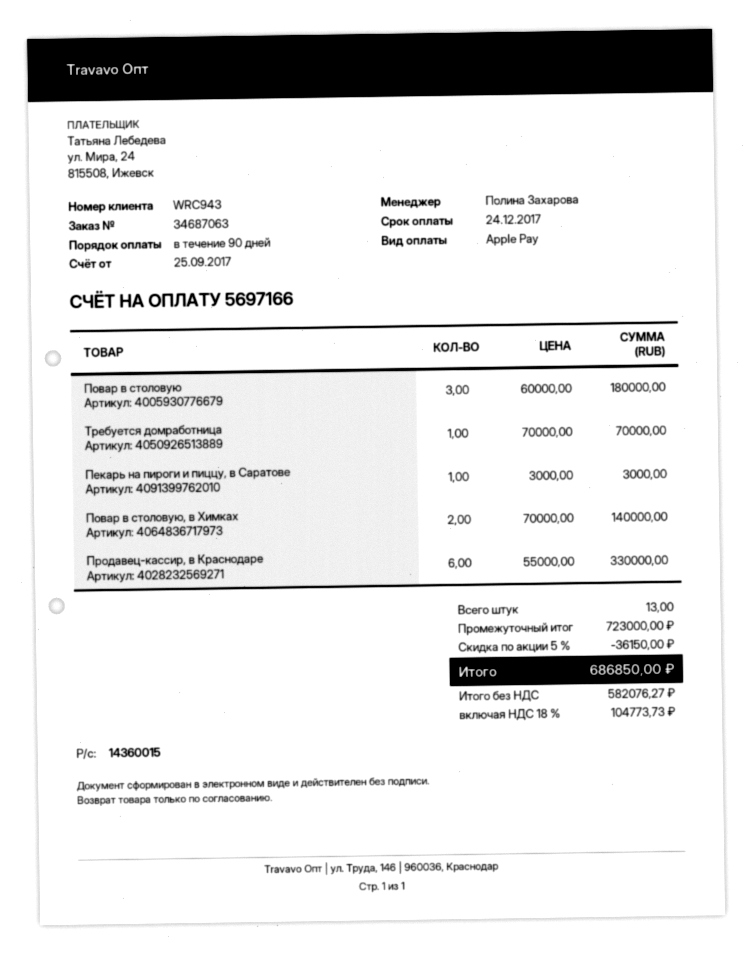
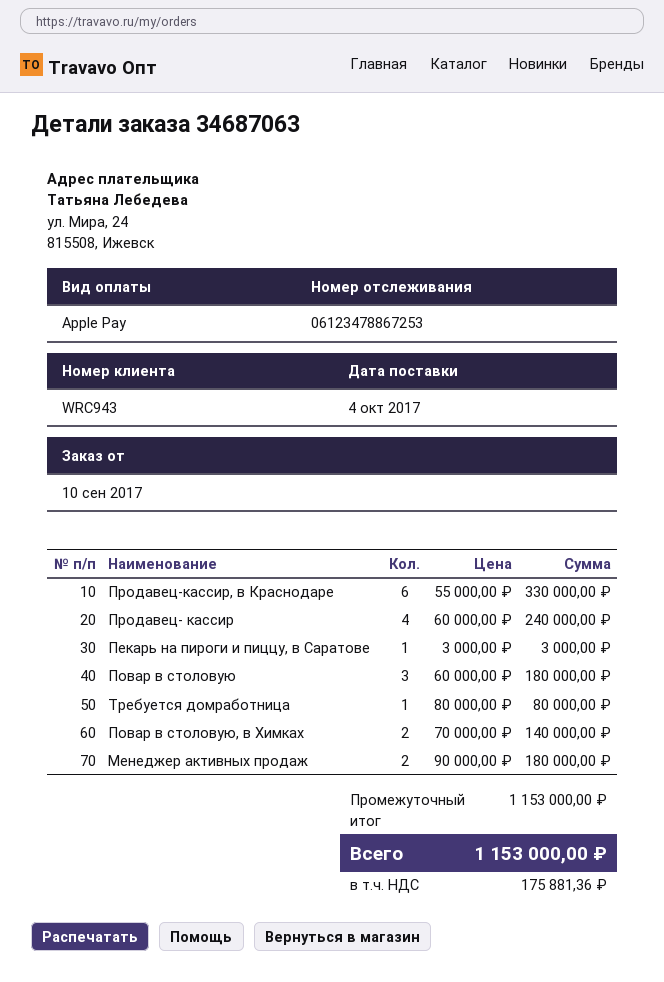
Требуется домработница: 1 x 70000.00 = 70000.00 -> 1 x 80000.00 = 80000.00
Продавец- кассир: none -> 4 x 60000.00 = 240000.00
Менеджер активных продаж: none -> 2 x 90000.00 = 180000.00
subtotal: 723000.00 -> 1153000.00
discount: 5% = 36150.00 -> none
tax: 104773.73 -> 175881.36
total: 686850.00 -> 1153000.00

